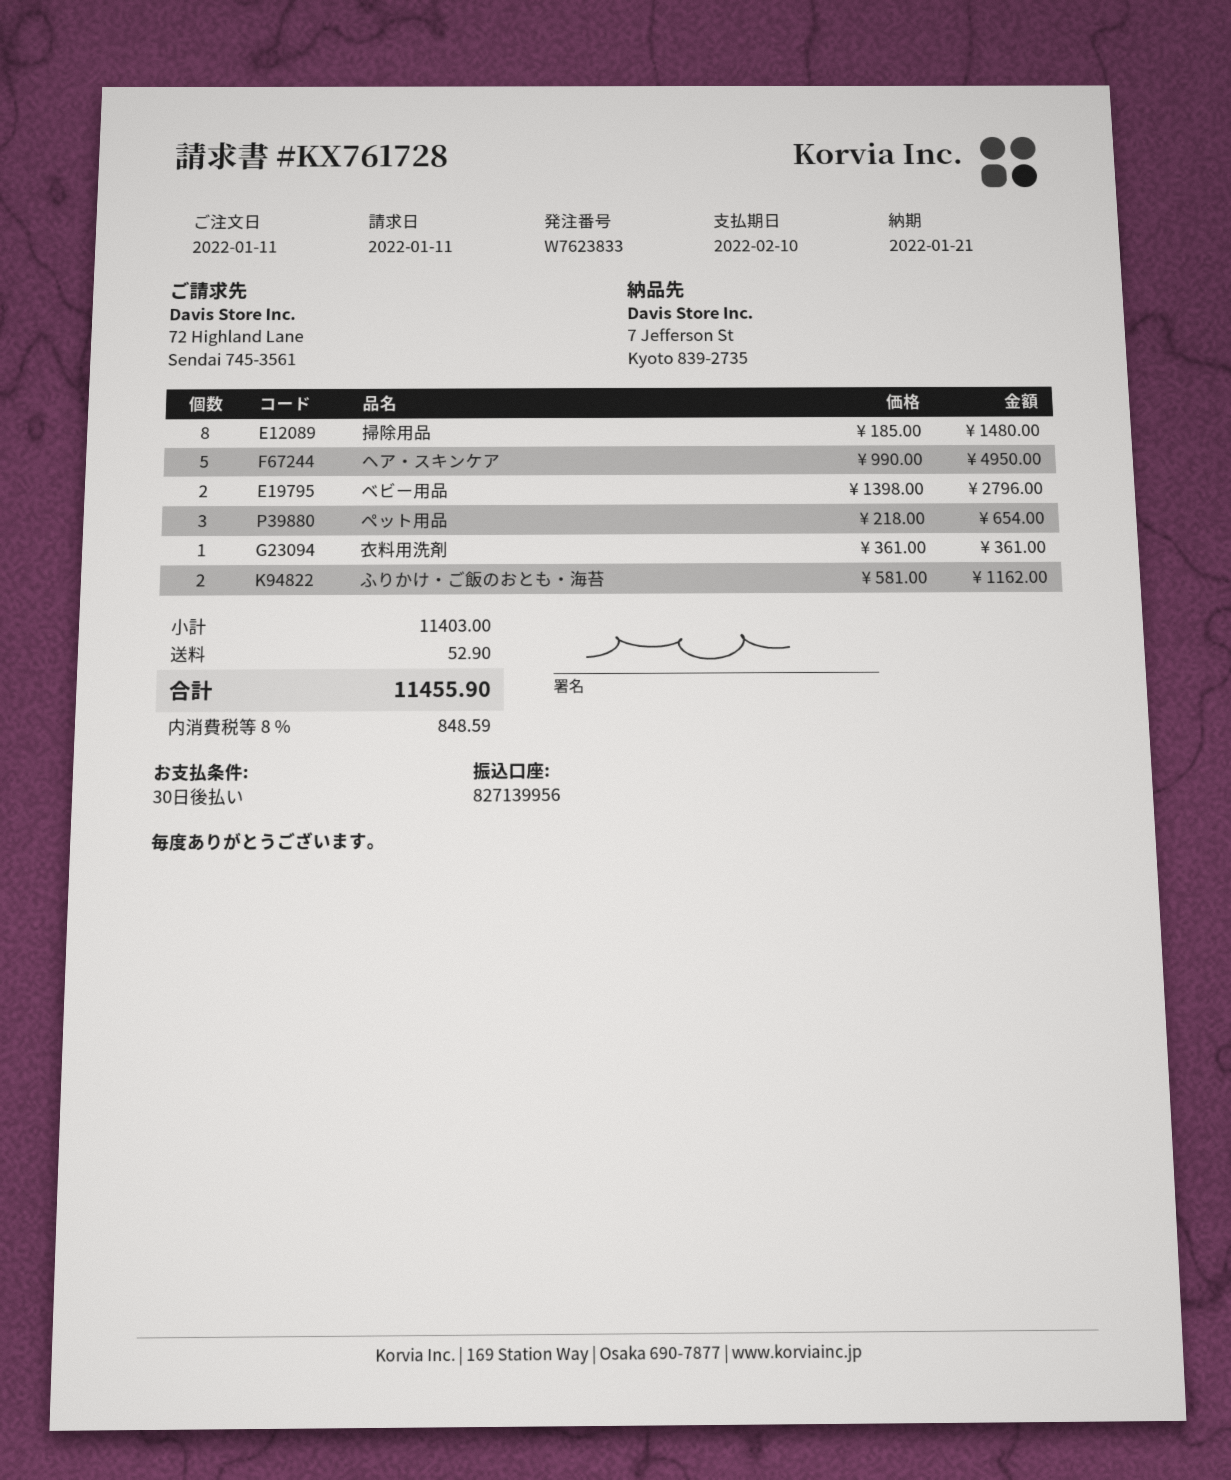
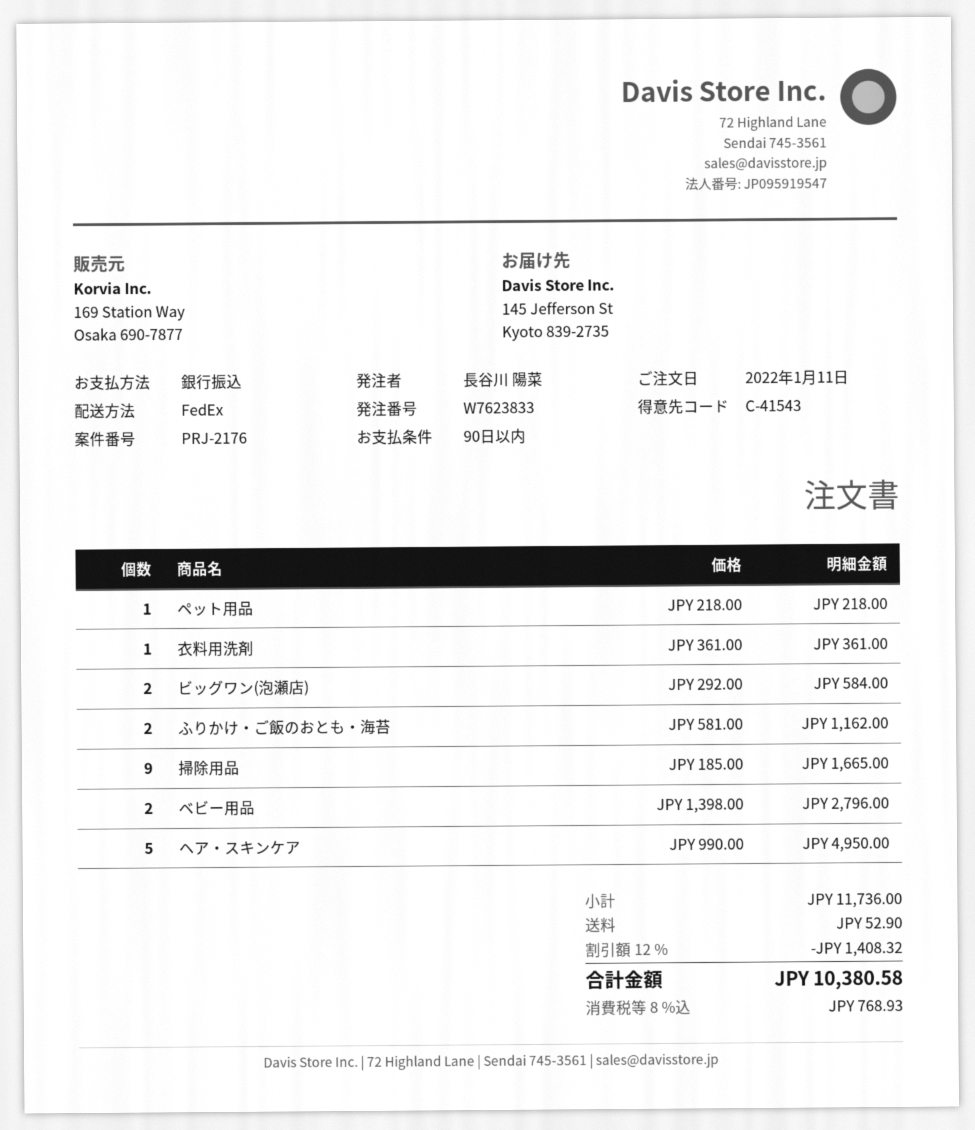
payment terms: 30 days -> 90 days
ship to: 7 Jefferson St, Kyoto 839-2735 -> 145 Jefferson St, Kyoto 839-2735
掃除用品: 8 x 185.00 = 1480.00 -> 9 x 185.00 = 1665.00
ペット用品: 3 x 218.00 = 654.00 -> 1 x 218.00 = 218.00
ビッグワン(泡瀬店): none -> 2 x 292.00 = 584.00
subtotal: 11403.00 -> 11736.00
discount: none -> 12% = 1408.32
tax: 8% = 848.59 -> 8% = 768.93
total: 11455.90 -> 10380.58

